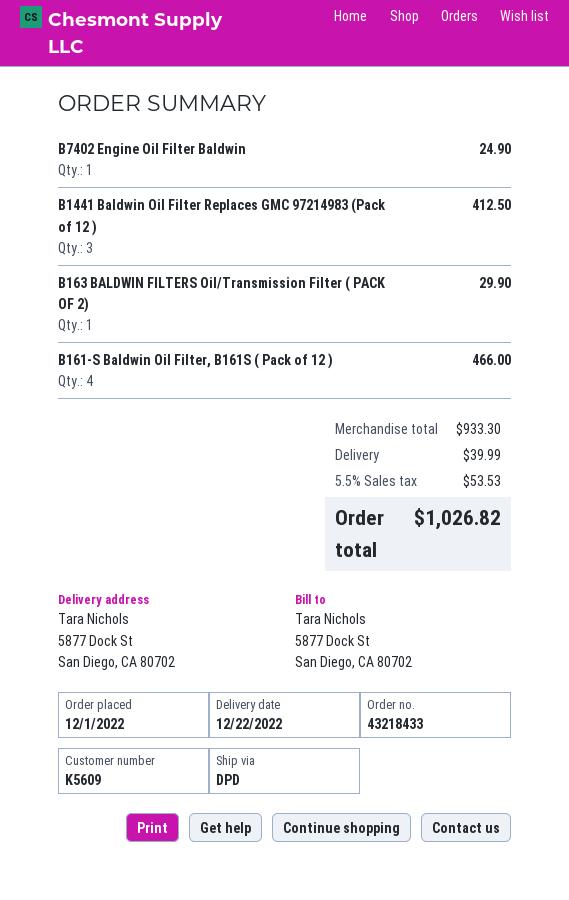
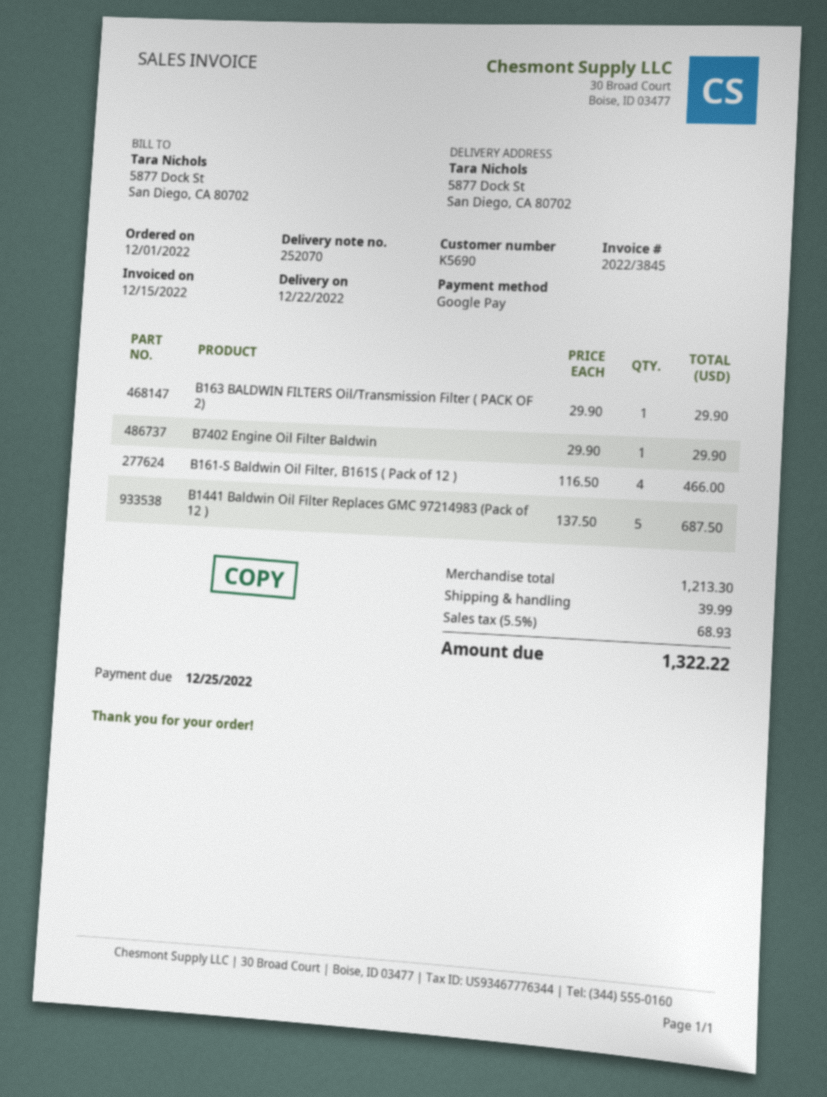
customer number: K5609 -> K5690
B7402 Engine Oil Filter Baldwin: 1 for 24.90 -> 1 for 29.90
B1441 Baldwin Oil Filter Replaces GMC 97214983 (Pack of 12 ): 3 for 412.50 -> 5 for 687.50
subtotal: 933.30 -> 1213.30
tax: 5.5% = 53.53 -> 5.5% = 68.93
total: 1026.82 -> 1322.22

